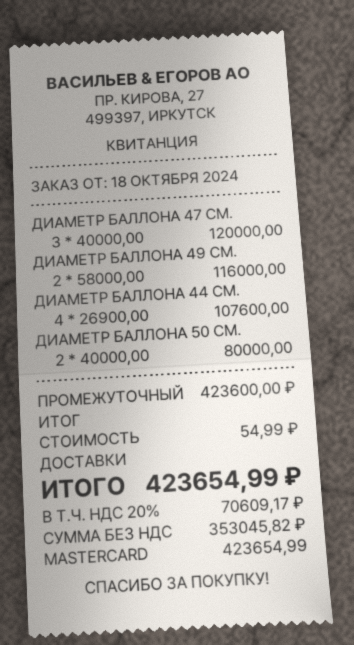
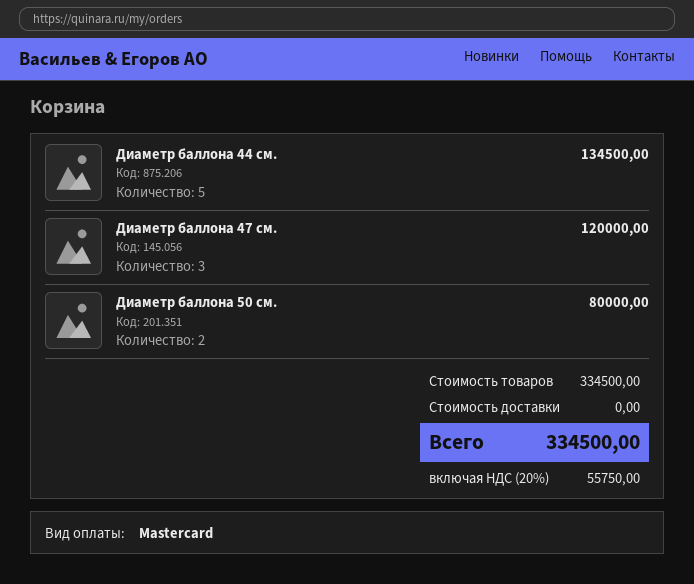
ДИАМЕТР БАЛЛОНА 49 СМ.: 2 for 116000.00 -> none
ДИАМЕТР БАЛЛОНА 44 СМ.: 4 for 107600.00 -> 5 for 134500.00
subtotal: 423600.00 -> 334500.00
shipping: 54.99 -> 0.00
tax: 20% = 70609.17 -> 20% = 55750.00
total: 423654.99 -> 334500.00

